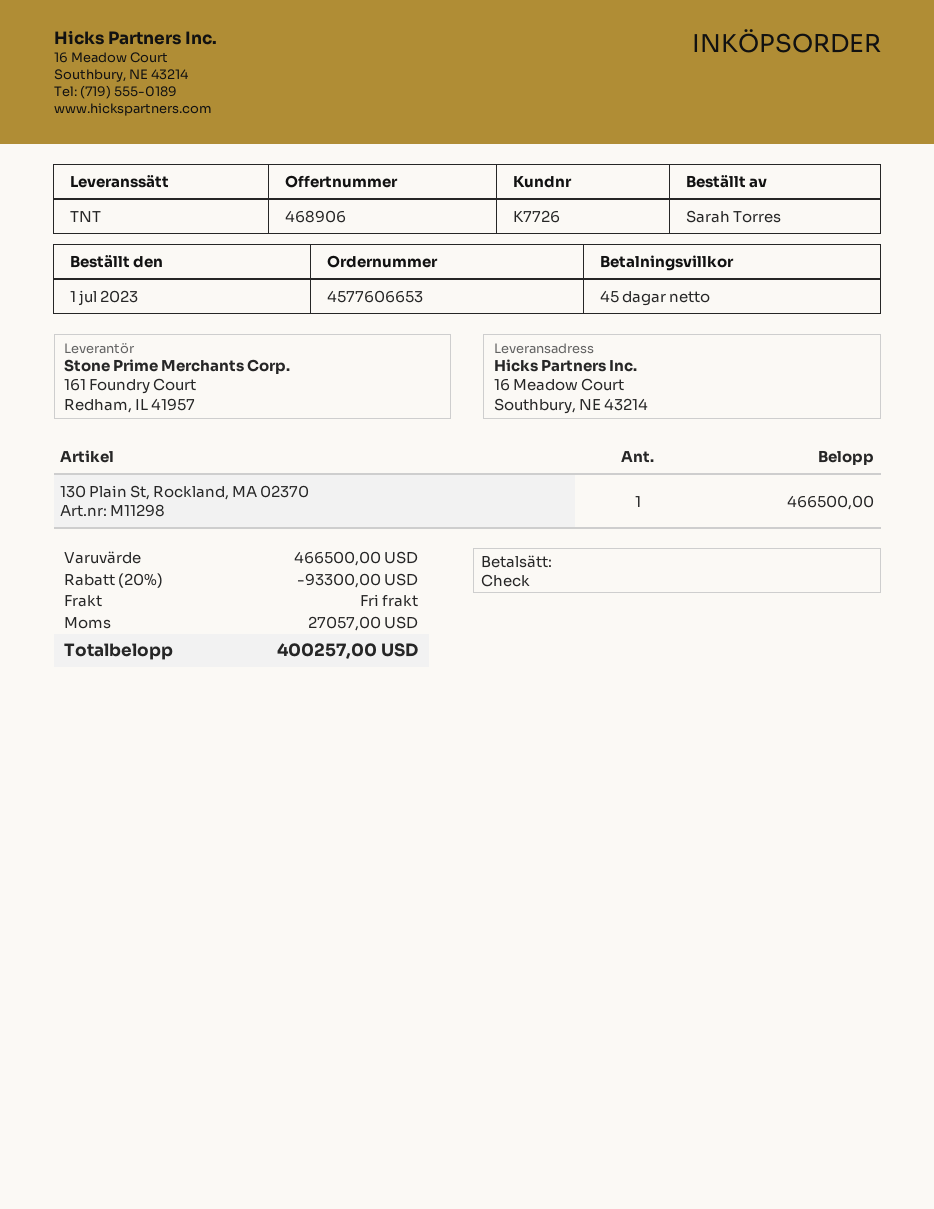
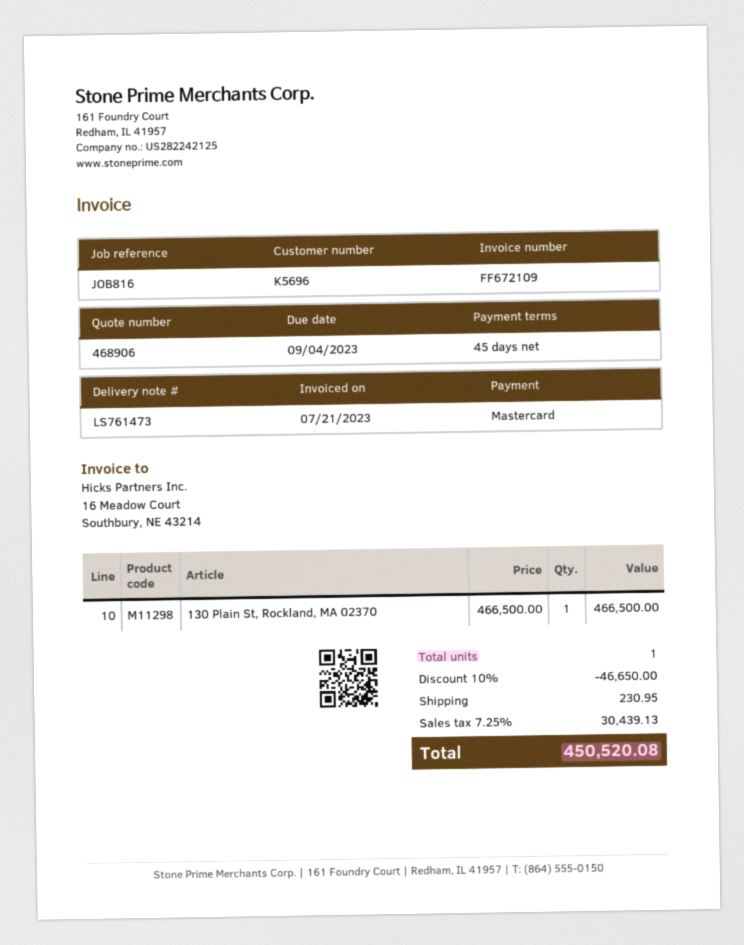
customer number: K7726 -> K5696
payment method: cheque -> Mastercard
discount: 20% = 93300.00 -> 10% = 46650.00
shipping: 0.00 -> 230.95
tax: 27057.00 -> 30439.13
total: 400257.00 -> 450520.08

